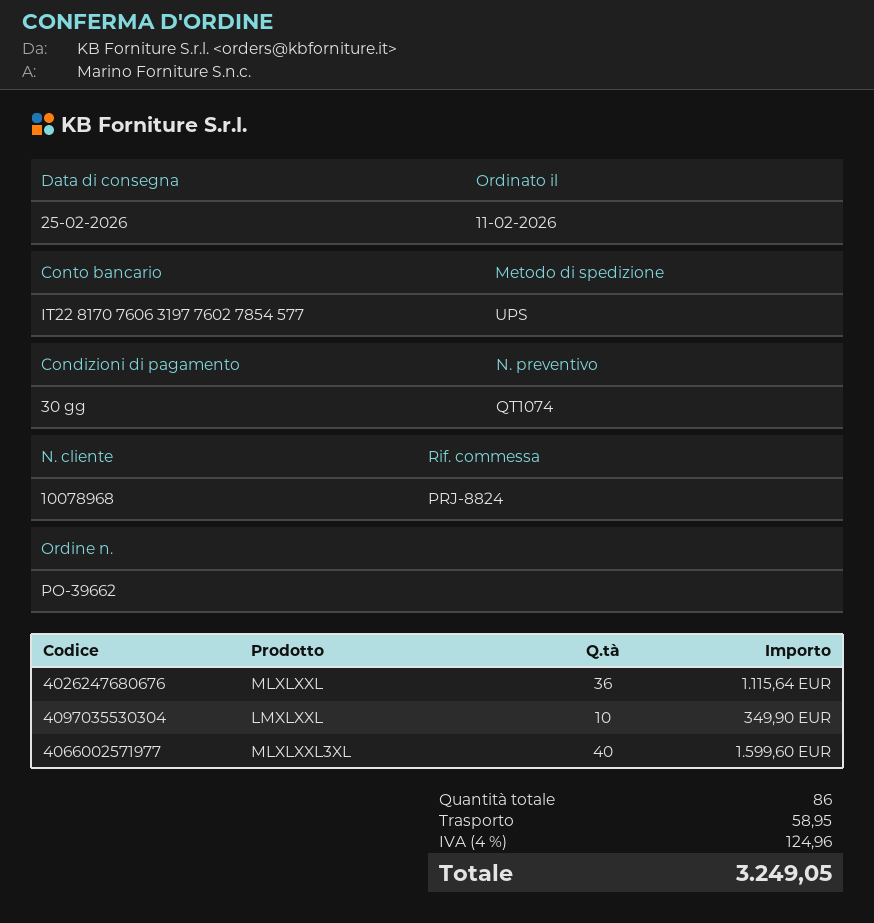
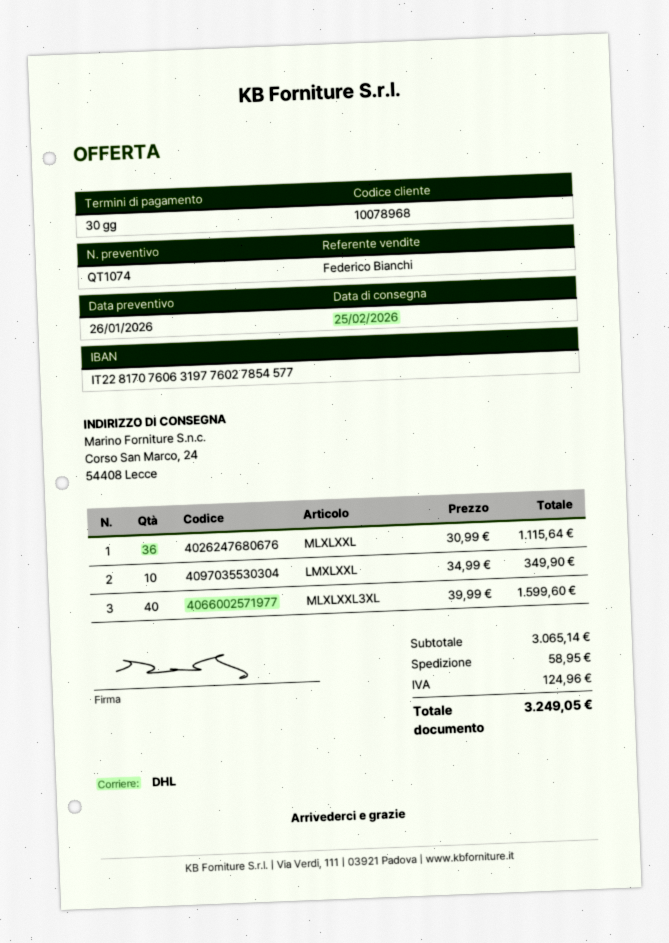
shipping method: UPS -> DHL

